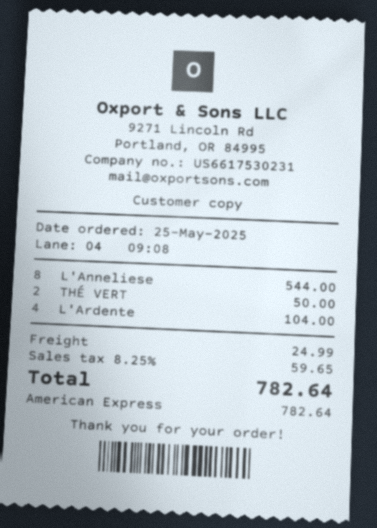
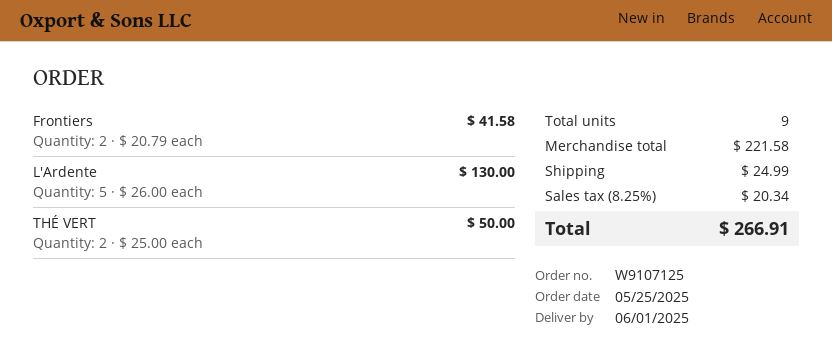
L'Anneliese: 8 for 544.00 -> none
L'Ardente: 4 for 104.00 -> 5 for 130.00
Frontiers: none -> 2 for 41.58
tax: 8.25% = 59.65 -> 8.25% = 20.34
total: 782.64 -> 266.91

